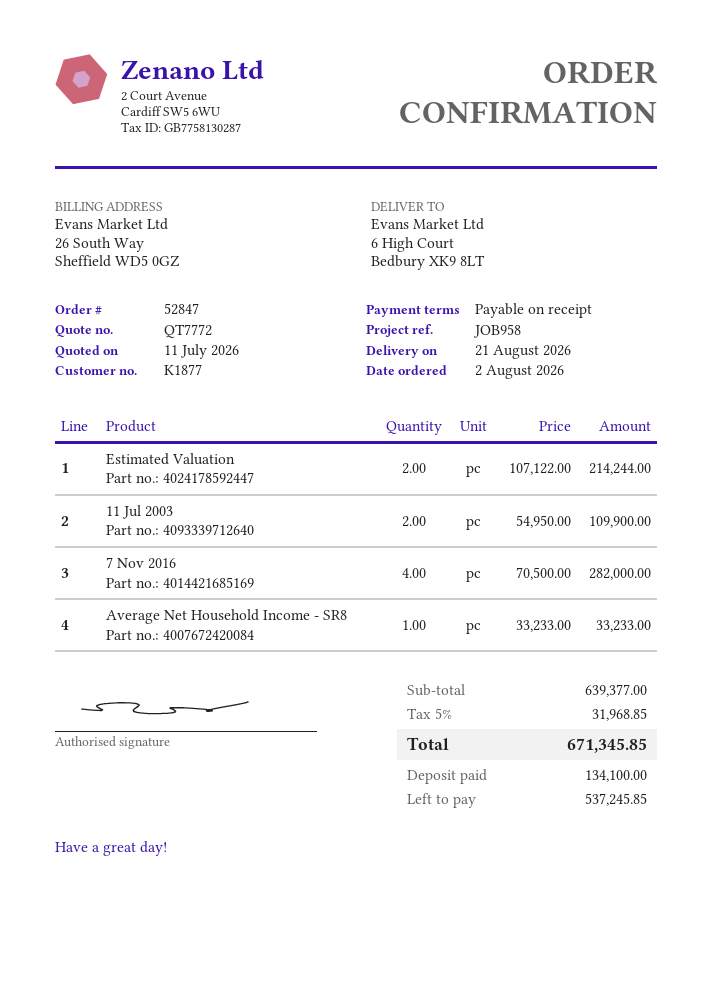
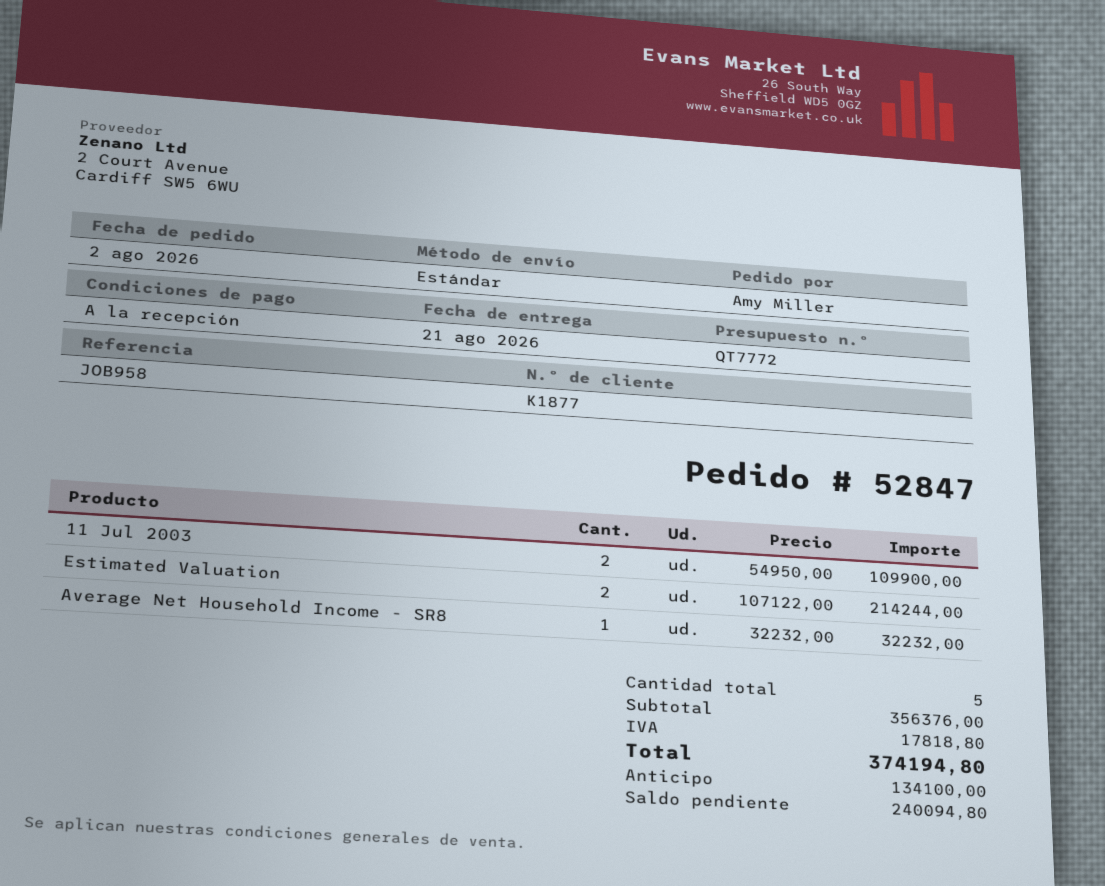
7 Nov 2016: 4 x 70500.00 = 282000.00 -> none
Average Net Household Income - SR8: 1 x 33233.00 = 33233.00 -> 1 x 32232.00 = 32232.00
subtotal: 639377.00 -> 356376.00
tax: 31968.85 -> 17818.80
total: 671345.85 -> 374194.80
balance: 537245.85 -> 240094.80

